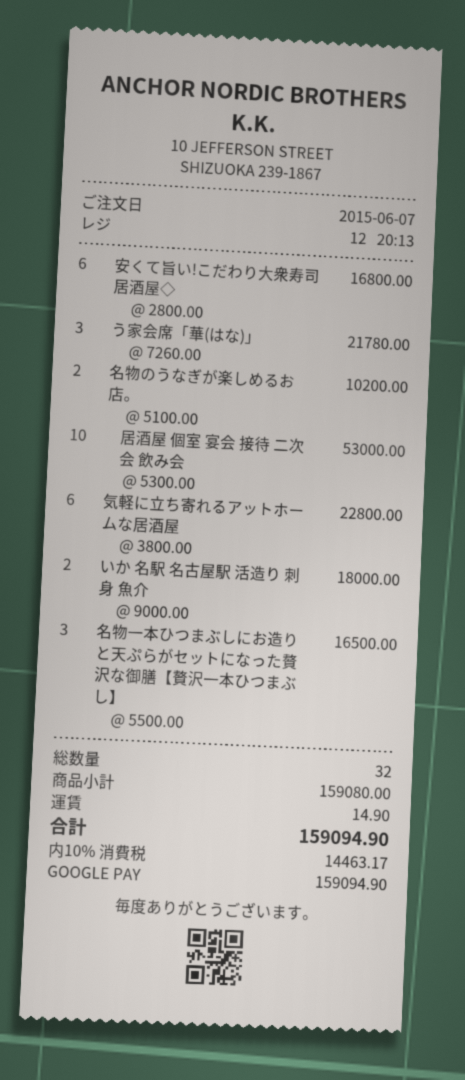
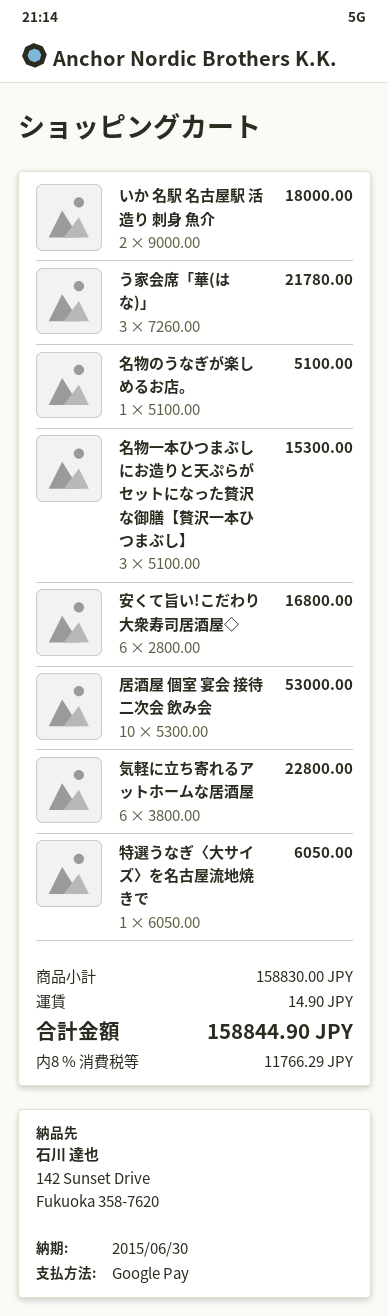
名物のうなぎが楽しめるお店。: 2 x 5100.00 = 10200.00 -> 1 x 5100.00 = 5100.00
名物一本ひつまぶしにお造りと天ぷらがセットになった贅沢な御膳【贅沢一本ひつまぶし】: 3 x 5500.00 = 16500.00 -> 3 x 5100.00 = 15300.00
特選うなぎ〈大サイズ〉を名古屋流地焼きで: none -> 1 x 6050.00 = 6050.00
subtotal: 159080.00 -> 158830.00
tax: 10% = 14463.17 -> 8% = 11766.29
total: 159094.90 -> 158844.90

